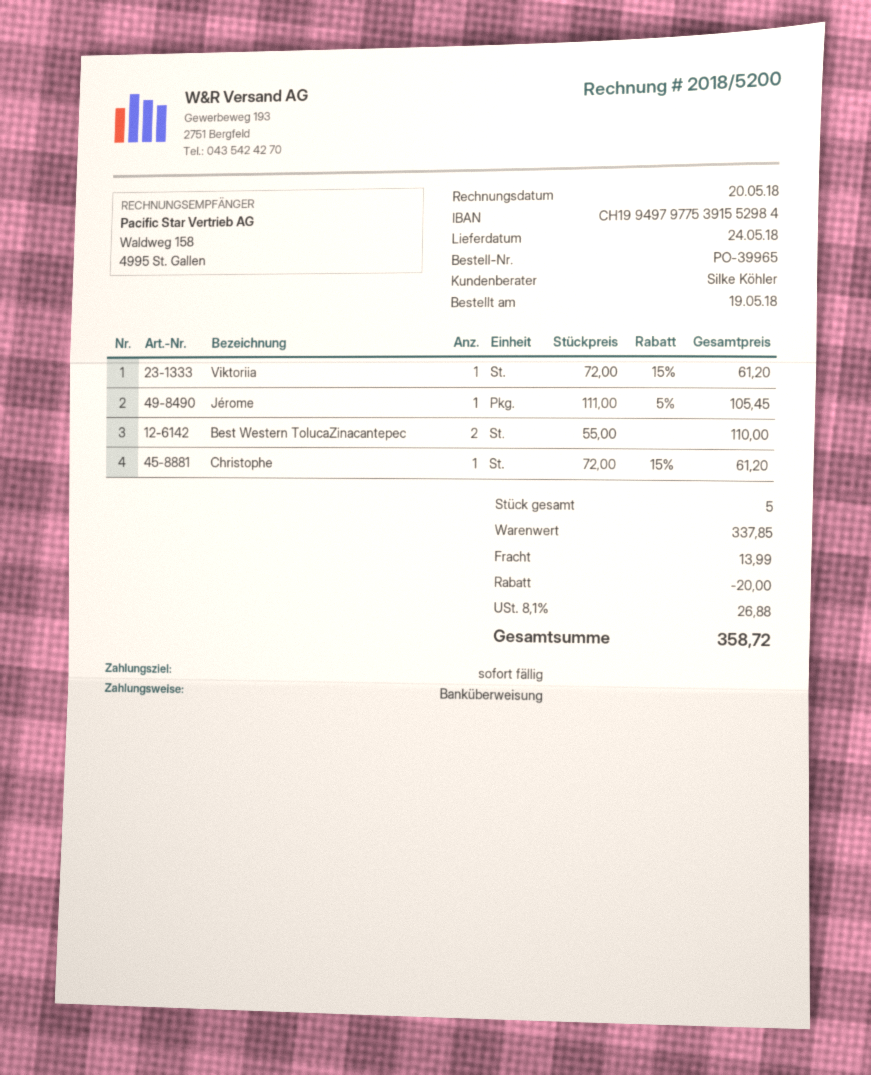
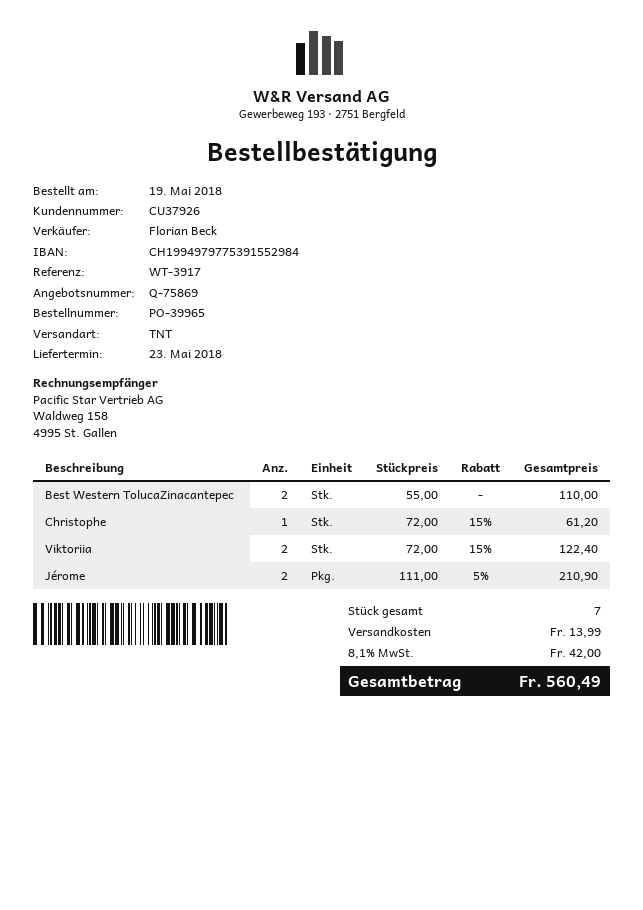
delivery date: 2018-05-24 -> 2018-05-23
sales rep: Silke Köhler -> Florian Beck
Viktoriia: 1 x 72.00 - 15% = 61.20 -> 2 x 72.00 - 15% = 122.40
Jérome: 1 x 111.00 - 5% = 105.45 -> 2 x 111.00 - 5% = 210.90
total quantity: 5 -> 7
discount: 20.00 -> none
tax: 8.1% = 26.88 -> 8.1% = 42.00
total: 358.72 -> 560.49

